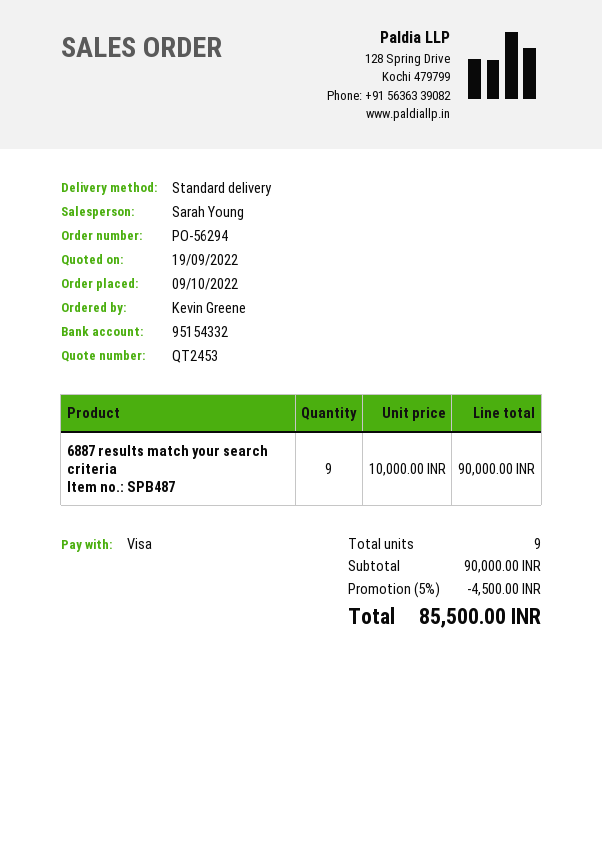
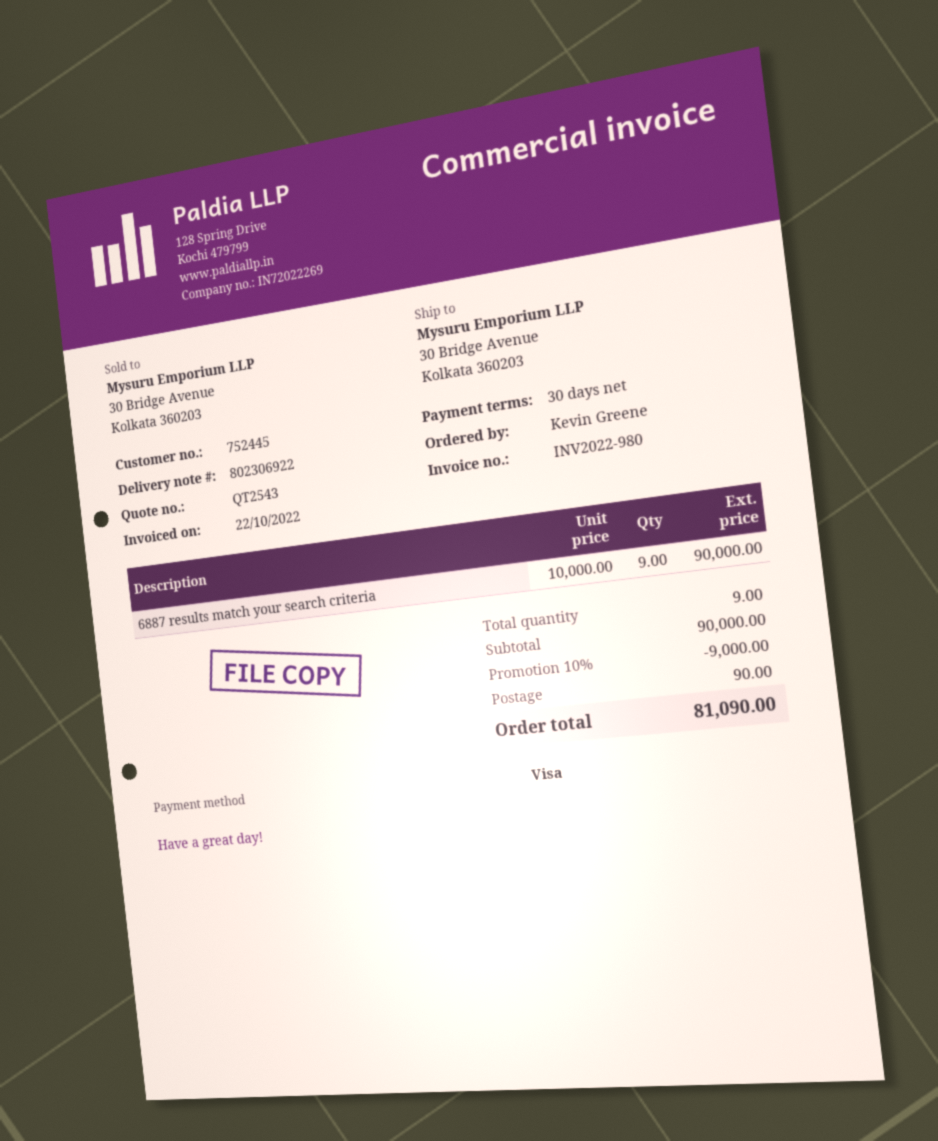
quote number: QT2453 -> QT2543
discount: 5% = 4500.00 -> 10% = 9000.00
shipping: none -> 90.00
total: 85500.00 -> 81090.00

